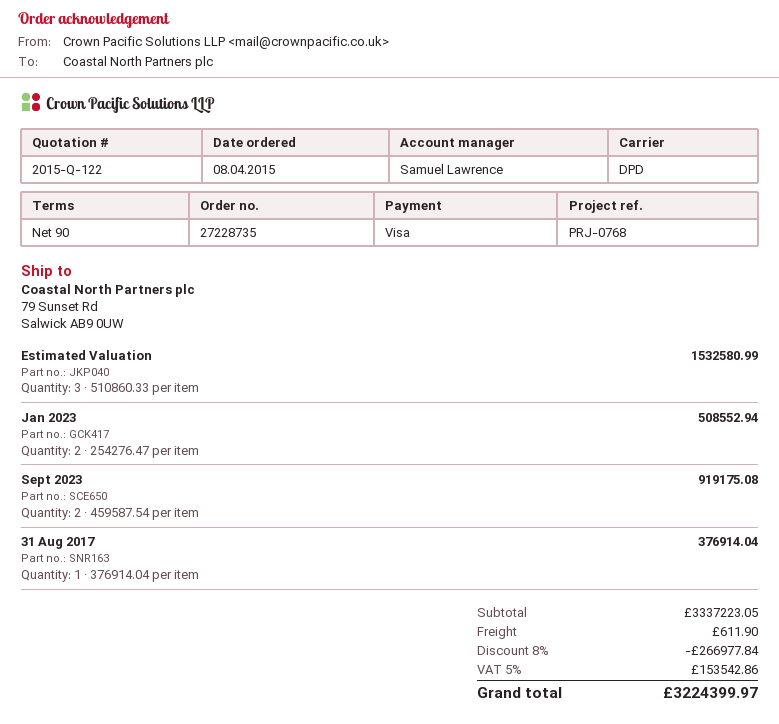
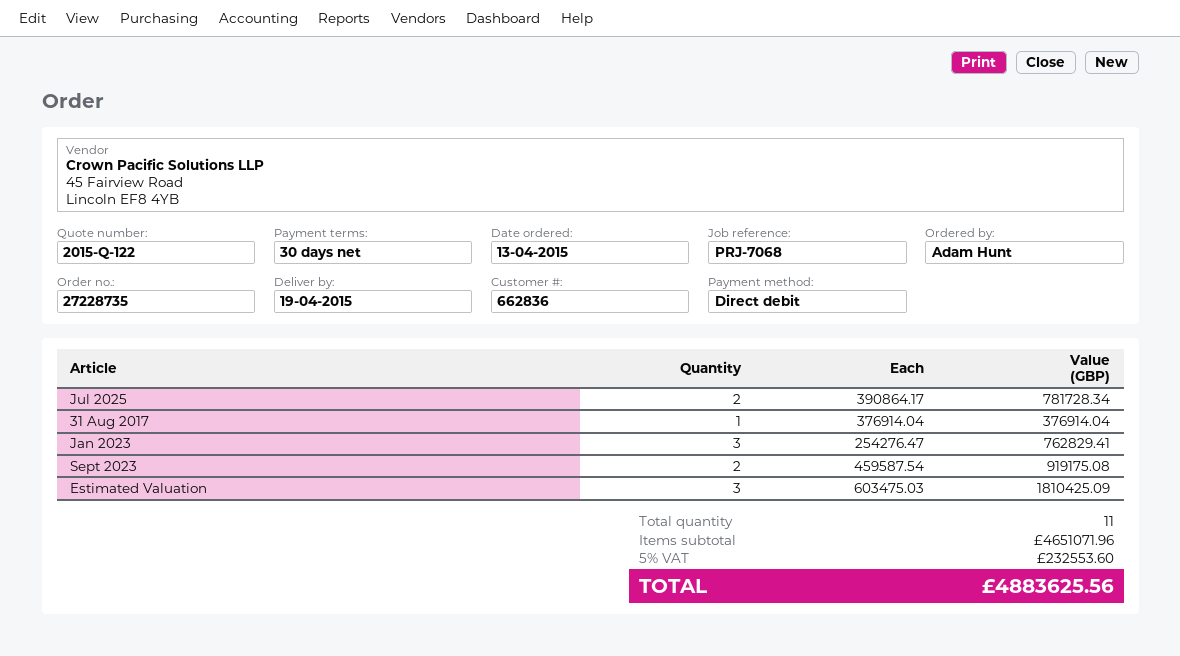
order date: 2015-04-08 -> 2015-04-13
payment terms: 90 days -> 30 days
reference: PRJ-0768 -> PRJ-7068
payment method: Visa -> direct debit
Estimated Valuation: 3 x 510860.33 = 1532580.99 -> 3 x 603475.03 = 1810425.09
Jan 2023: 2 x 254276.47 = 508552.94 -> 3 x 254276.47 = 762829.41
Jul 2025: none -> 2 x 390864.17 = 781728.34
subtotal: 3337223.05 -> 4651071.96
discount: 8% = 266977.84 -> none
shipping: 611.90 -> none
tax: 5% = 153542.86 -> 5% = 232553.60
total: 3224399.97 -> 4883625.56

